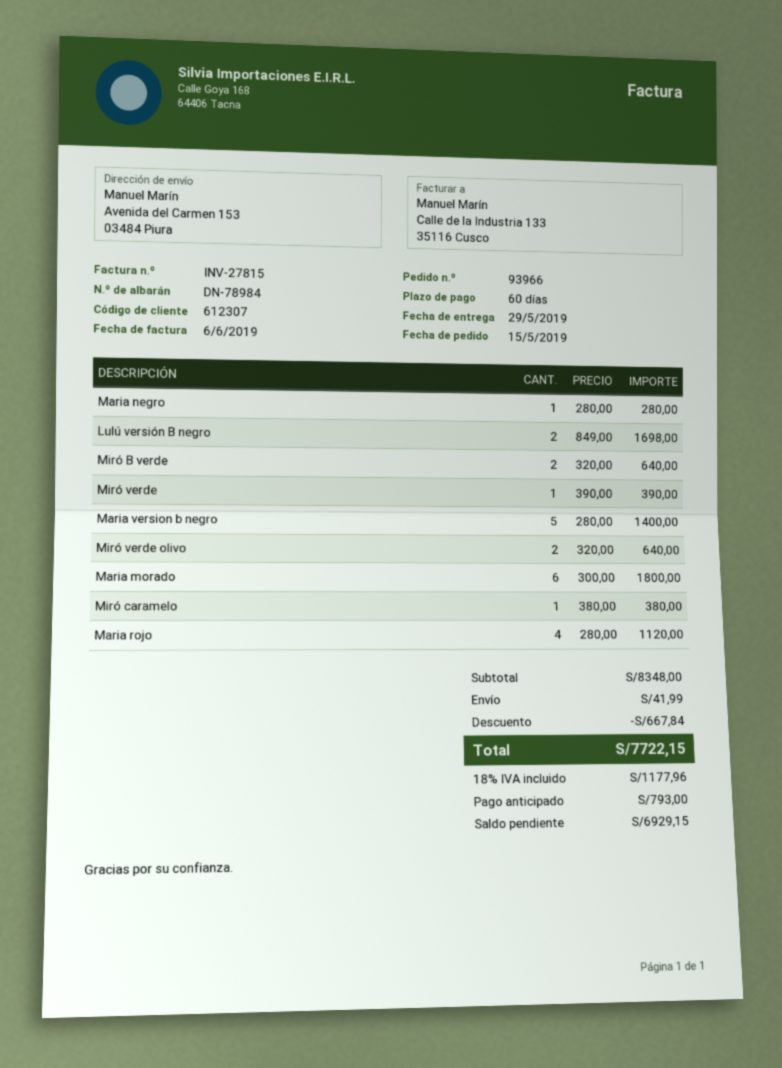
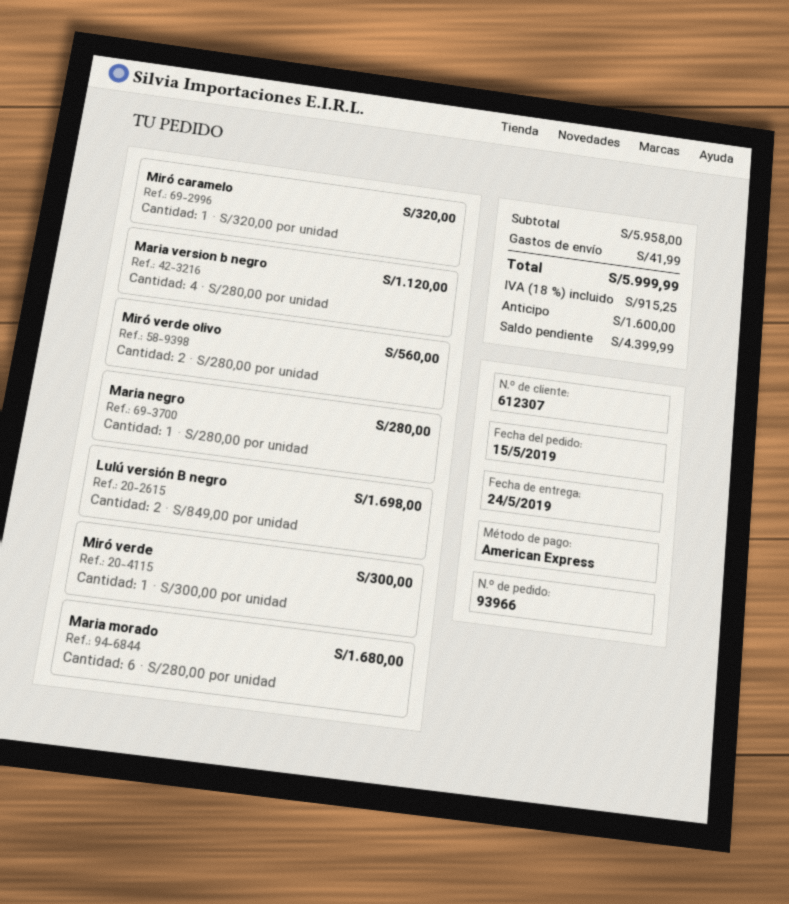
delivery date: 2019-05-29 -> 2019-05-24
Miró B verde: 2 x 320.00 = 640.00 -> none
Miró verde: 1 x 390.00 = 390.00 -> 1 x 300.00 = 300.00
Maria version b negro: 5 x 280.00 = 1400.00 -> 4 x 280.00 = 1120.00
Miró verde olivo: 2 x 320.00 = 640.00 -> 2 x 280.00 = 560.00
Maria morado: 6 x 300.00 = 1800.00 -> 6 x 280.00 = 1680.00
Miró caramelo: 1 x 380.00 = 380.00 -> 1 x 320.00 = 320.00
Maria rojo: 4 x 280.00 = 1120.00 -> none
subtotal: 8348.00 -> 5958.00
discount: 667.84 -> none
tax: 18% = 1177.96 -> 18% = 915.25
total: 7722.15 -> 5999.99
deposit: 793.00 -> 1600.00
balance: 6929.15 -> 4399.99

